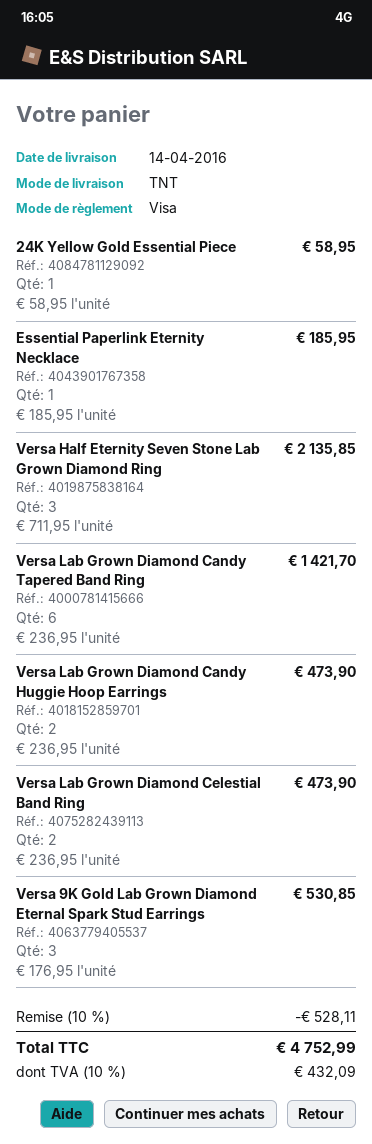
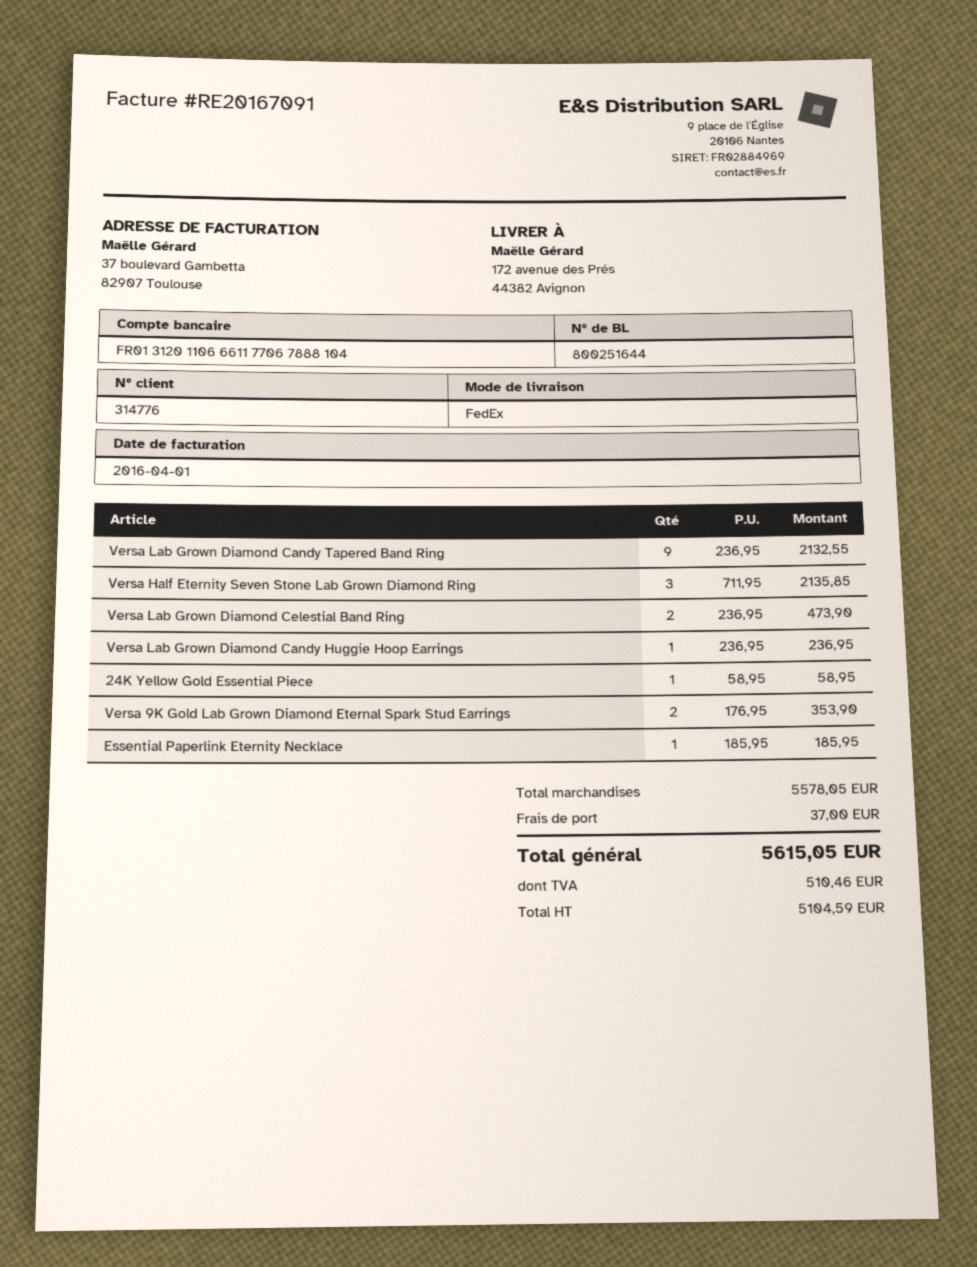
shipping method: TNT -> FedEx
Versa Lab Grown Diamond Candy Tapered Band Ring: 6 x 236.95 = 1421.70 -> 9 x 236.95 = 2132.55
Versa Lab Grown Diamond Candy Huggie Hoop Earrings: 2 x 236.95 = 473.90 -> 1 x 236.95 = 236.95
Versa 9K Gold Lab Grown Diamond Eternal Spark Stud Earrings: 3 x 176.95 = 530.85 -> 2 x 176.95 = 353.90
discount: 10% = 528.11 -> none
shipping: none -> 37.00
tax: 432.09 -> 510.46
total: 4752.99 -> 5615.05

